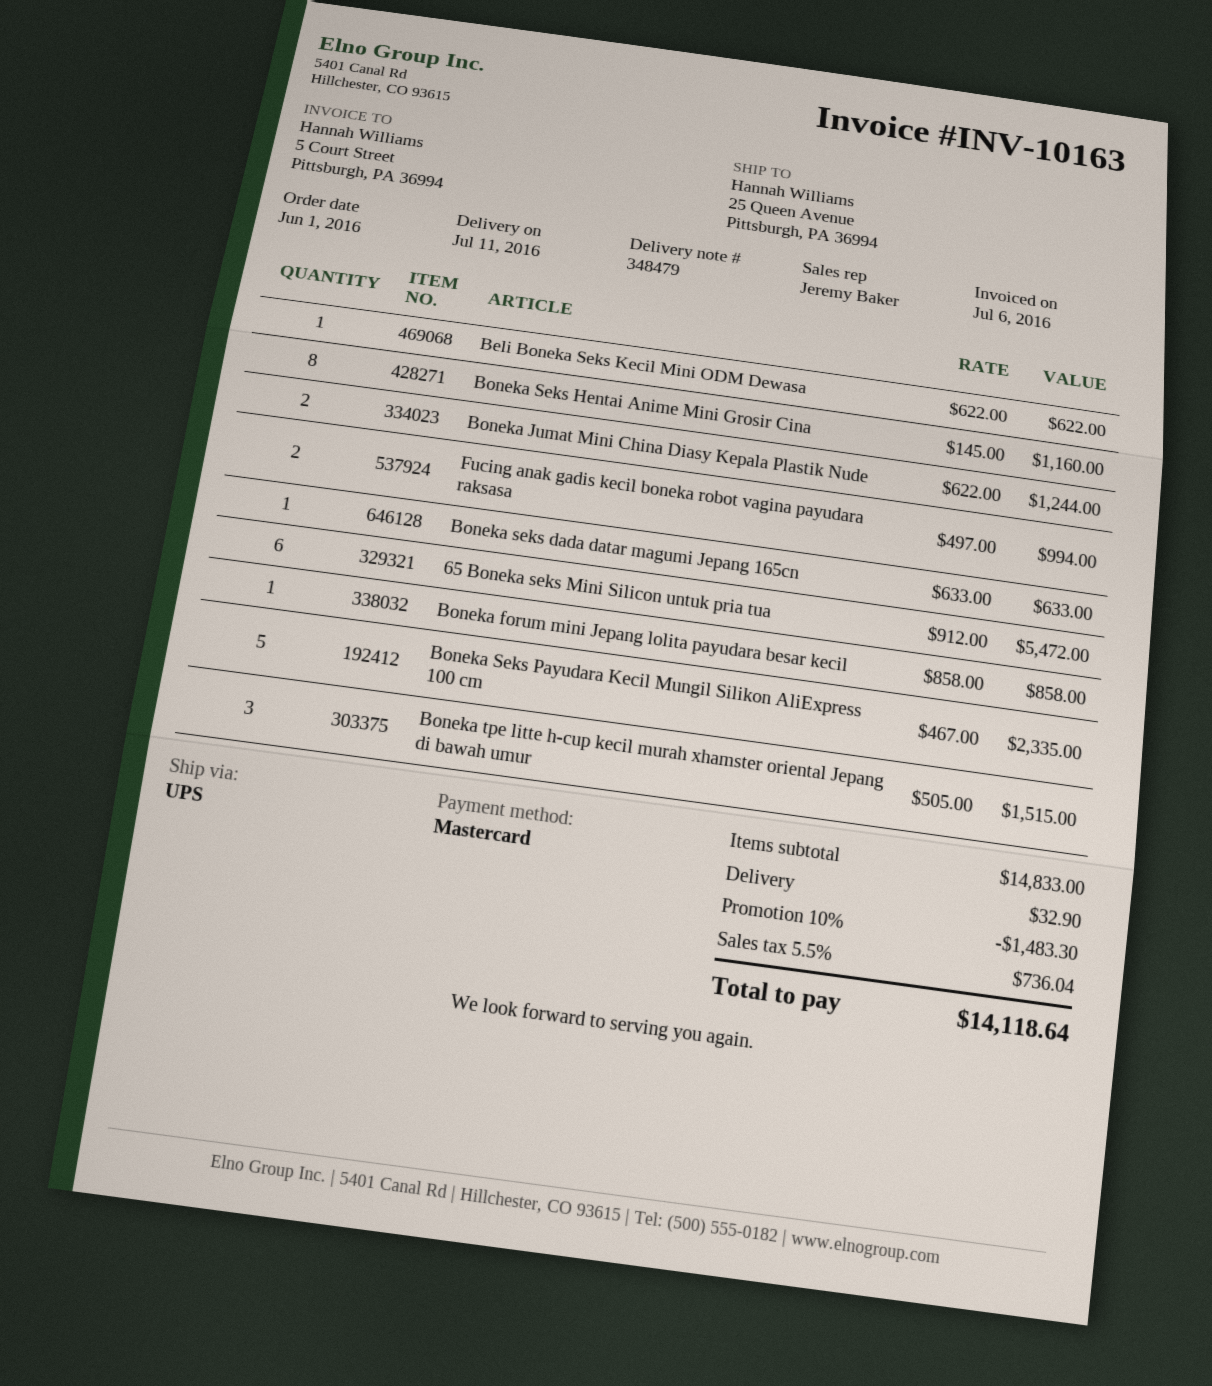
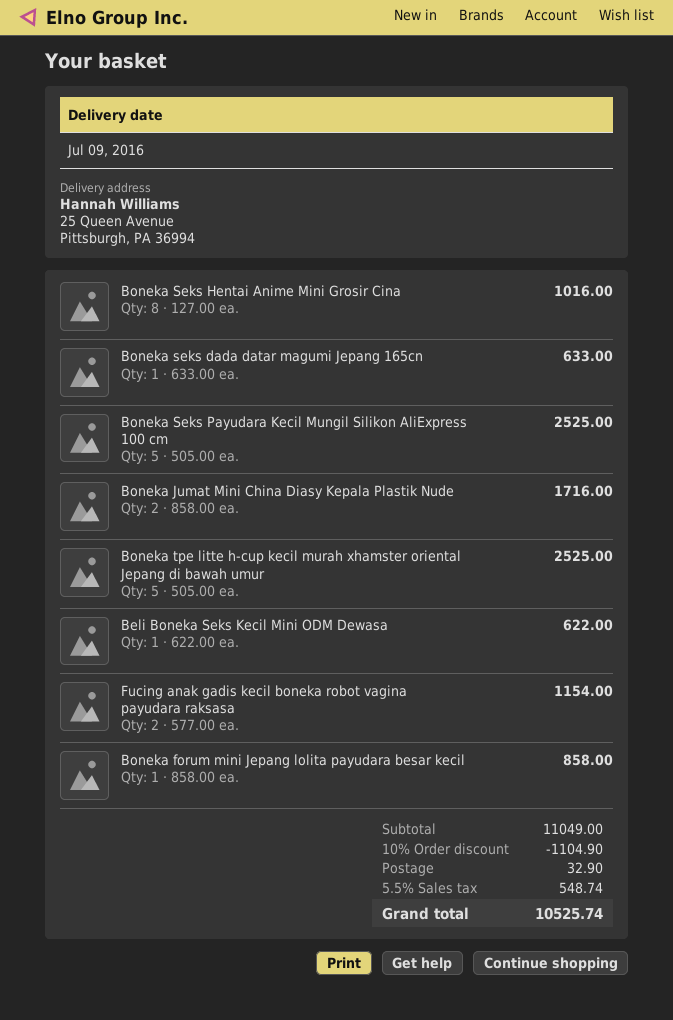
delivery date: 2016-07-11 -> 2016-07-09
Boneka Seks Hentai Anime Mini Grosir Cina: 8 x 145.00 = 1160.00 -> 8 x 127.00 = 1016.00
Boneka Jumat Mini China Diasy Kepala Plastik Nude: 2 x 622.00 = 1244.00 -> 2 x 858.00 = 1716.00
Fucing anak gadis kecil boneka robot vagina payudara raksasa: 2 x 497.00 = 994.00 -> 2 x 577.00 = 1154.00
65 Boneka seks Mini Silicon untuk pria tua: 6 x 912.00 = 5472.00 -> none
Boneka Seks Payudara Kecil Mungil Silikon AliExpress 100 cm: 5 x 467.00 = 2335.00 -> 5 x 505.00 = 2525.00
Boneka tpe litte h-cup kecil murah xhamster oriental Jepang di bawah umur: 3 x 505.00 = 1515.00 -> 5 x 505.00 = 2525.00
subtotal: 14833.00 -> 11049.00
discount: 10% = 1483.30 -> 10% = 1104.90
tax: 5.5% = 736.04 -> 5.5% = 548.74
total: 14118.64 -> 10525.74

